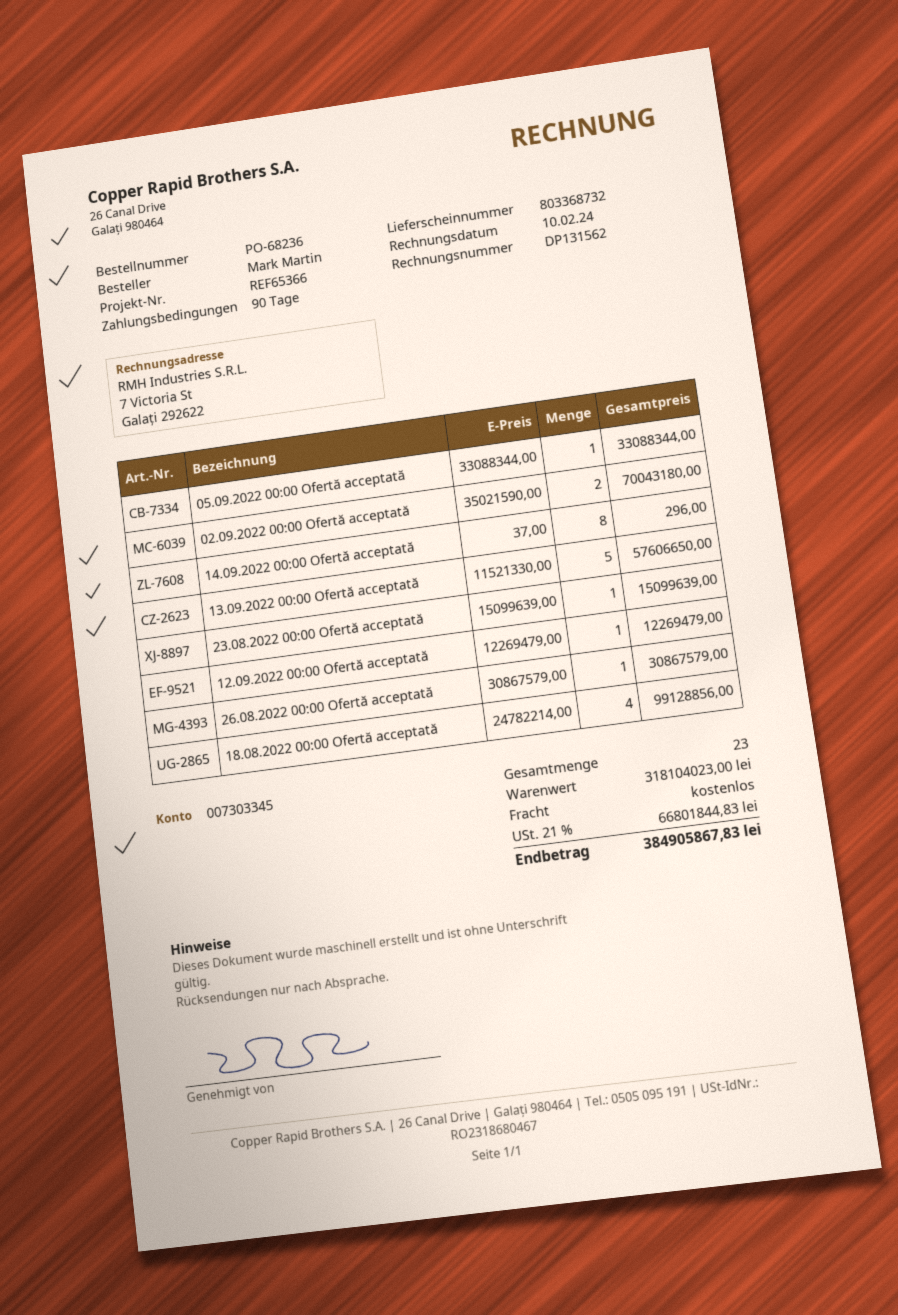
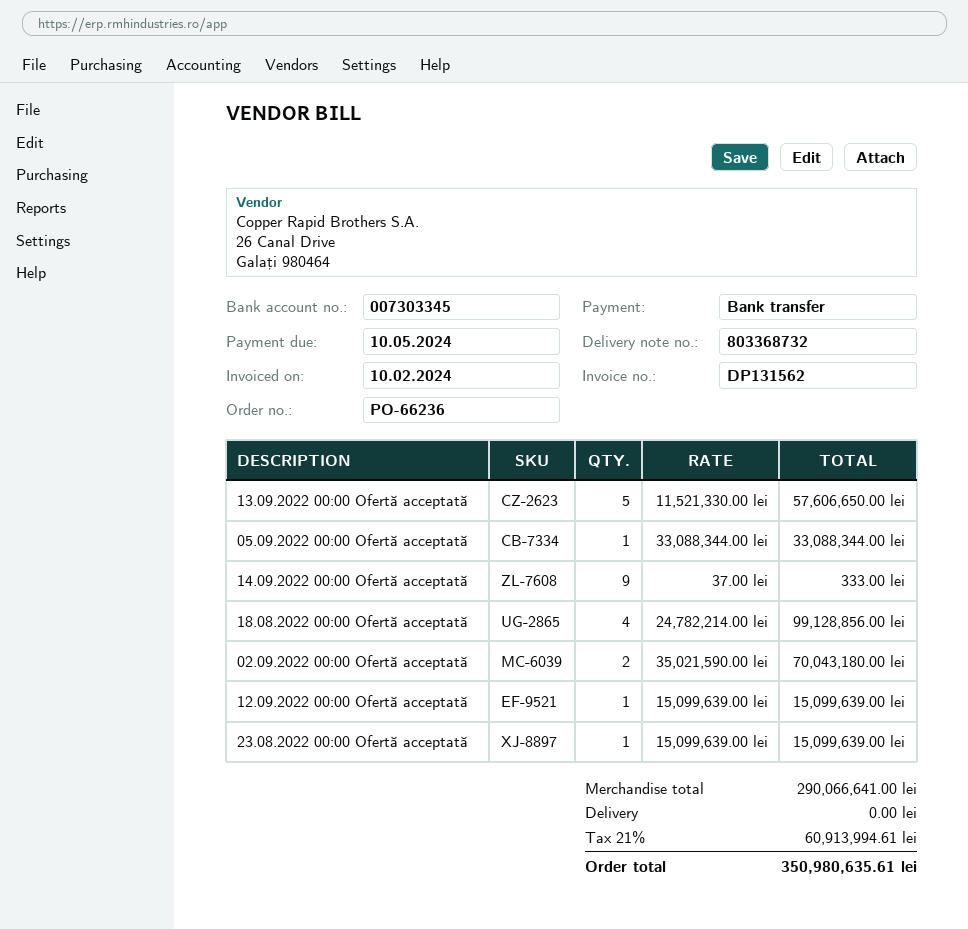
order number: PO-68236 -> PO-66236
14.09.2022 00:00 Ofertă acceptată: 8 x 37.00 = 296.00 -> 9 x 37.00 = 333.00
12.09.2022 00:00 Ofertă acceptată: 1 x 12269479.00 = 12269479.00 -> 1 x 15099639.00 = 15099639.00
26.08.2022 00:00 Ofertă acceptată: 1 x 30867579.00 = 30867579.00 -> none
subtotal: 318104023.00 -> 290066641.00
tax: 21% = 66801844.83 -> 21% = 60913994.61
total: 384905867.83 -> 350980635.61

